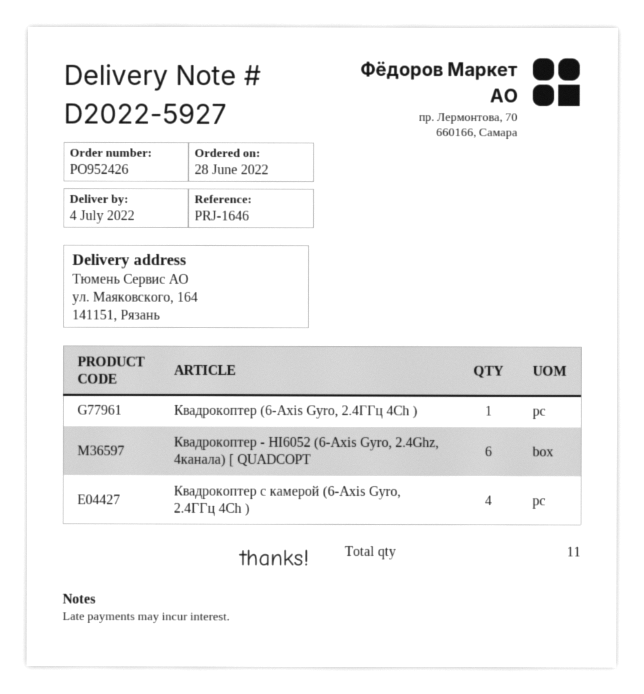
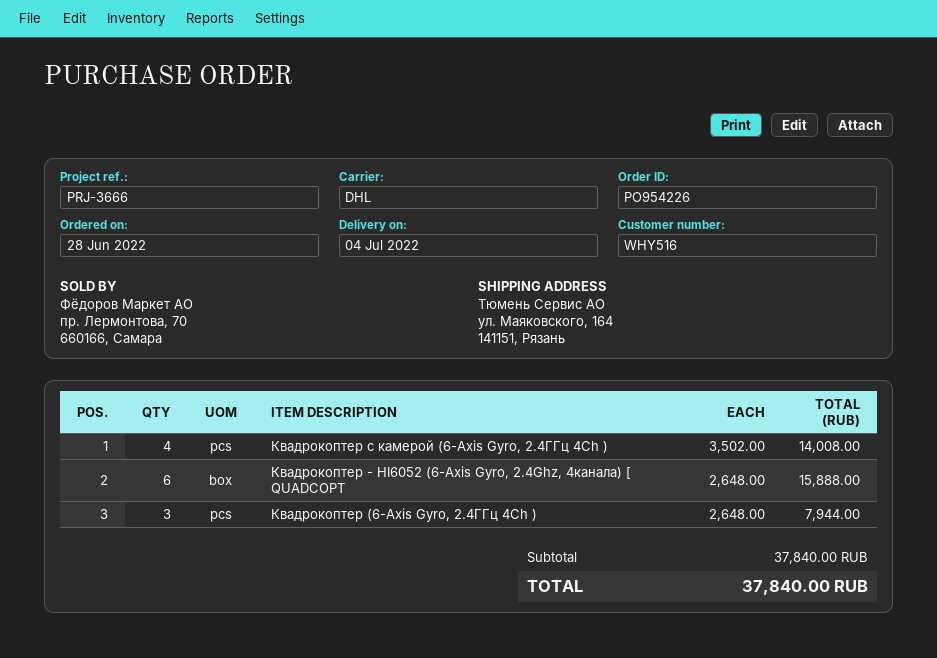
order number: PO952426 -> PO954226
reference: PRJ-1646 -> PRJ-3666
Квадрокоптер (6-Axis Gyro, 2.4ГГц 4Ch ): 1 -> 3

